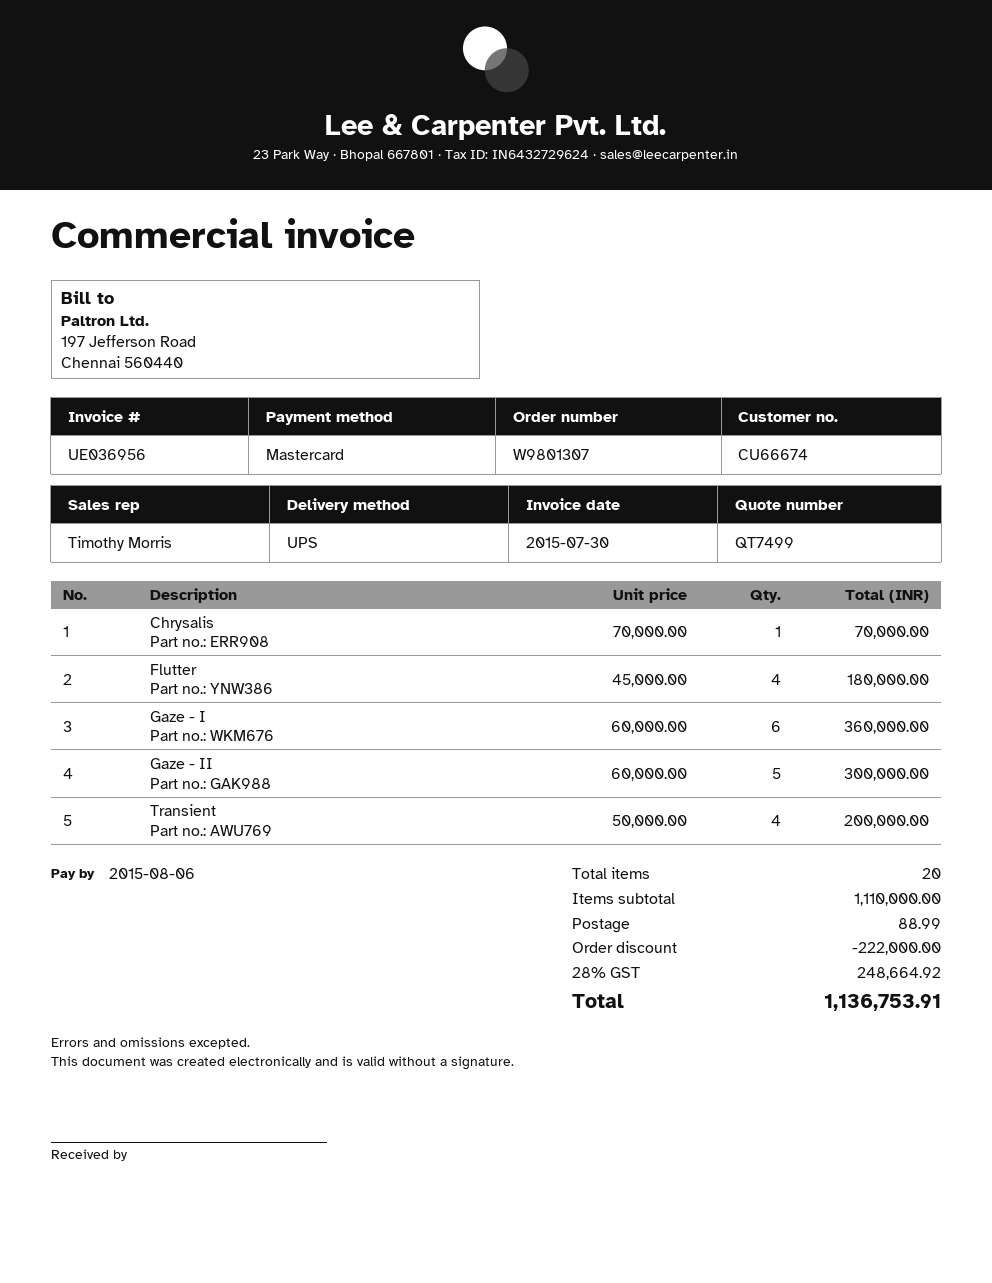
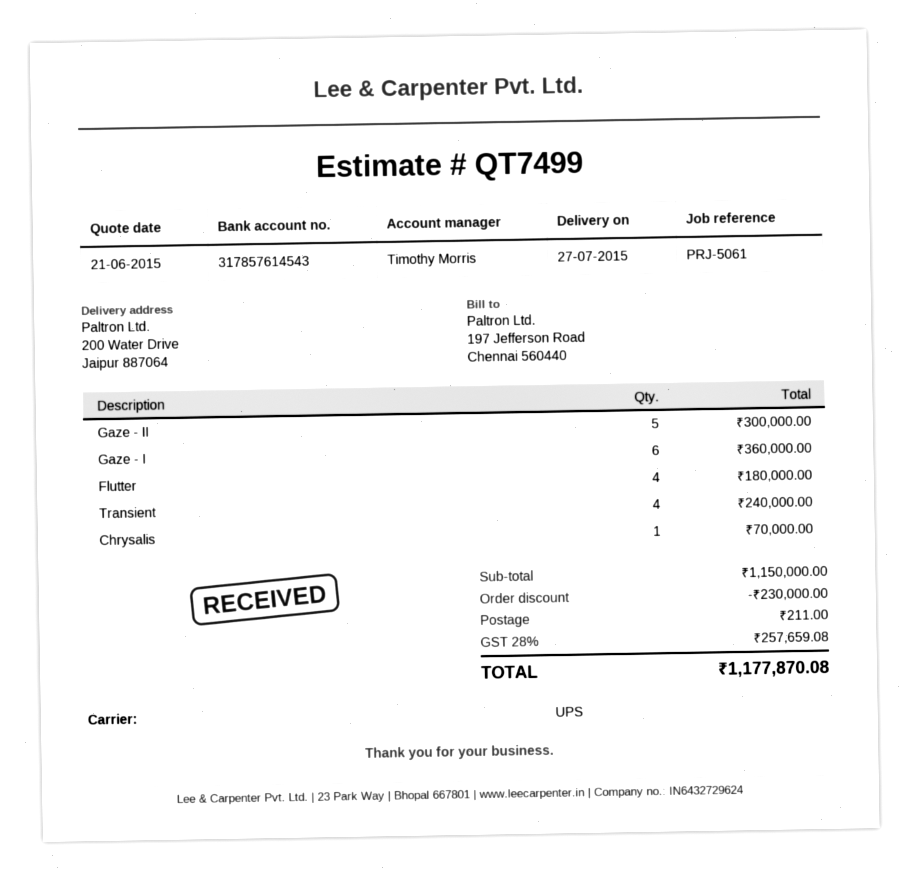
Transient: 4 for 200000.00 -> 4 for 240000.00
subtotal: 1110000.00 -> 1150000.00
discount: 222000.00 -> 230000.00
shipping: 88.99 -> 211.00
tax: 28% = 248664.92 -> 28% = 257659.08
total: 1136753.91 -> 1177870.08

